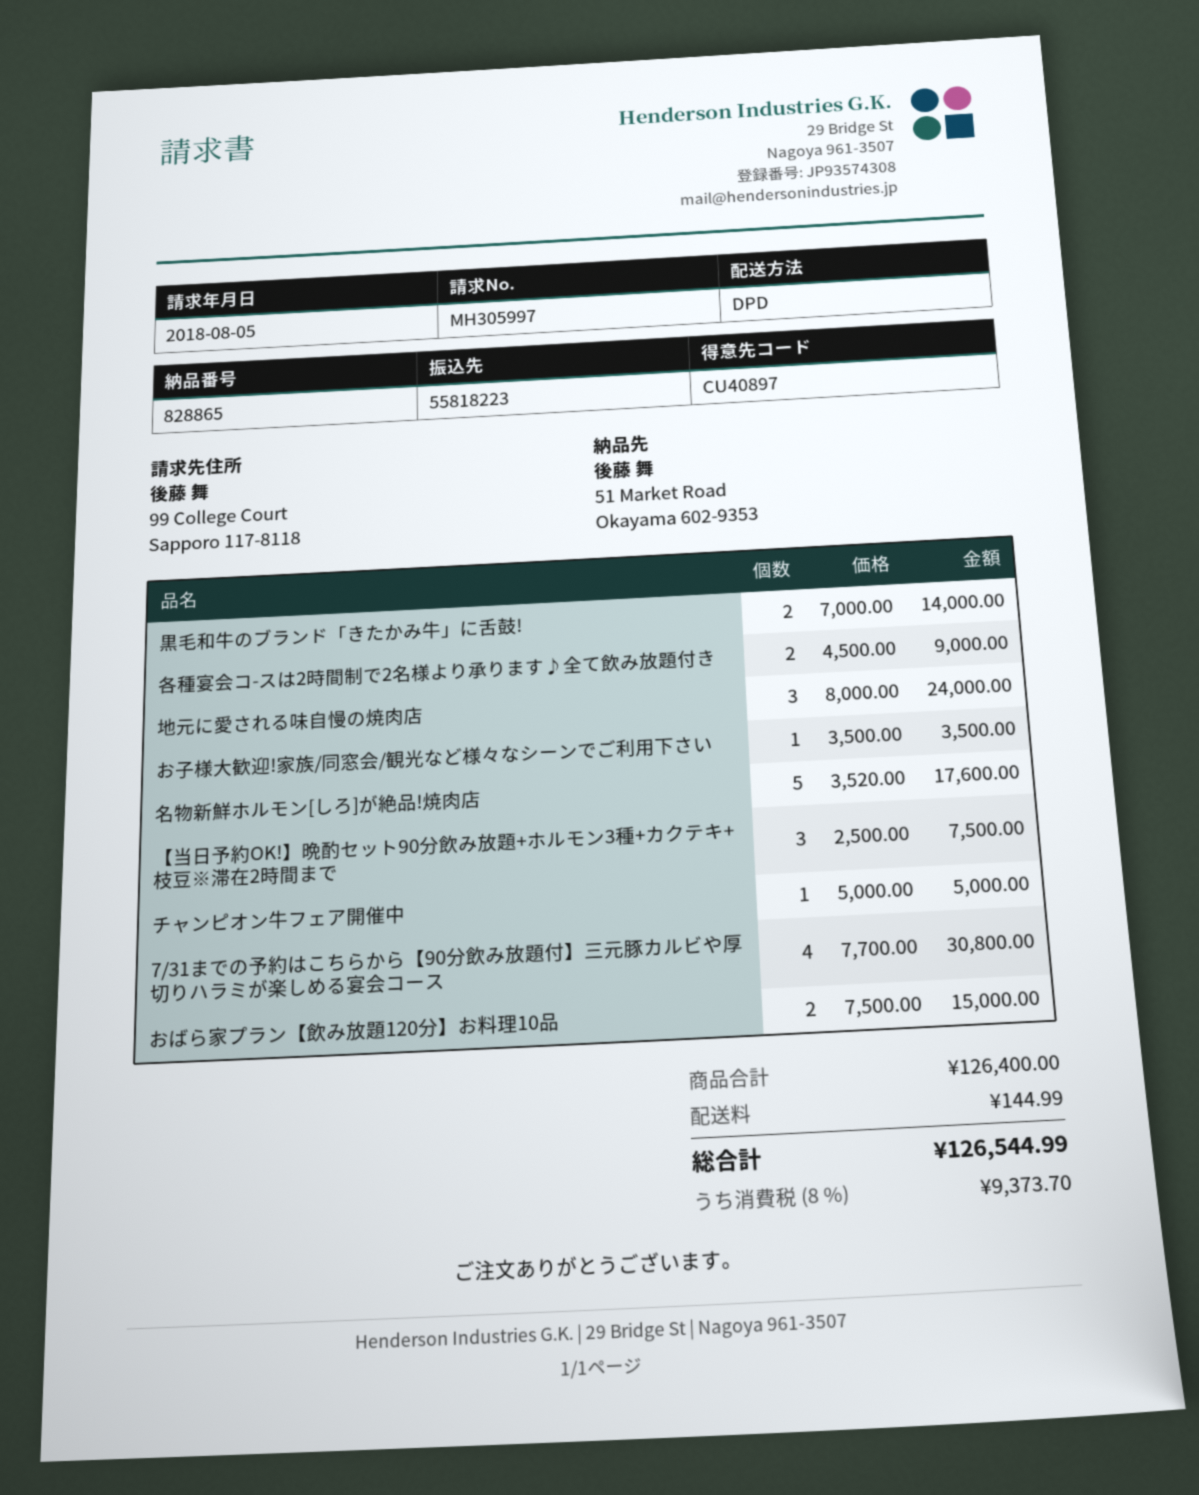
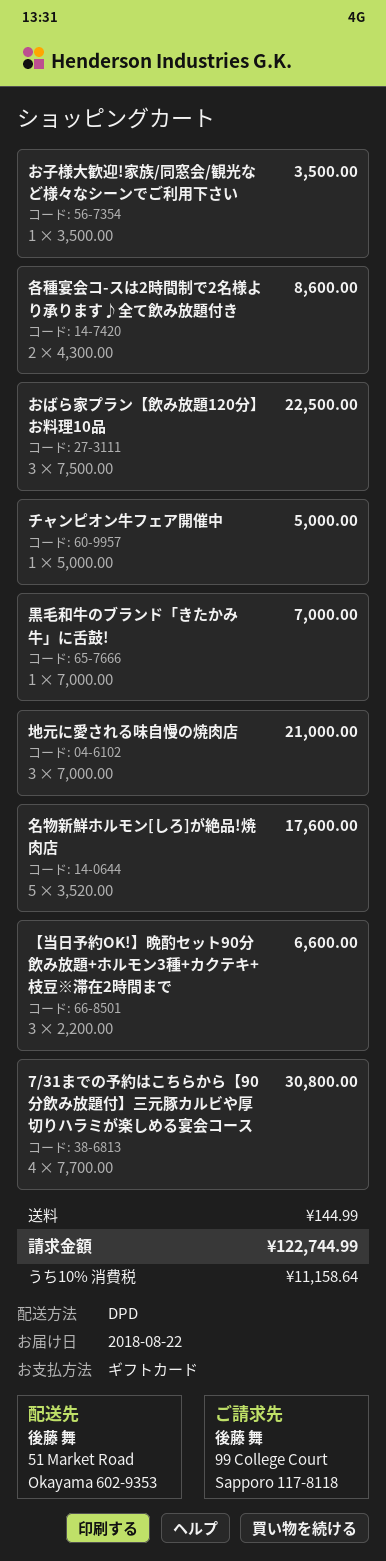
黒毛和牛のブランド「きたかみ牛」に舌鼓!: 2 x 7000.00 = 14000.00 -> 1 x 7000.00 = 7000.00
各種宴会コ-スは2時間制で2名様より承ります♪全て飲み放題付き: 2 x 4500.00 = 9000.00 -> 2 x 4300.00 = 8600.00
地元に愛される味自慢の焼肉店: 3 x 8000.00 = 24000.00 -> 3 x 7000.00 = 21000.00
【当日予約OK!】晩酌セット90分飲み放題+ホルモン3種+カクテキ+枝豆※滞在2時間まで: 3 x 2500.00 = 7500.00 -> 3 x 2200.00 = 6600.00
おばら家プラン【飲み放題120分】お料理10品: 2 x 7500.00 = 15000.00 -> 3 x 7500.00 = 22500.00
tax: 8% = 9373.70 -> 10% = 11158.64
total: 126544.99 -> 122744.99

